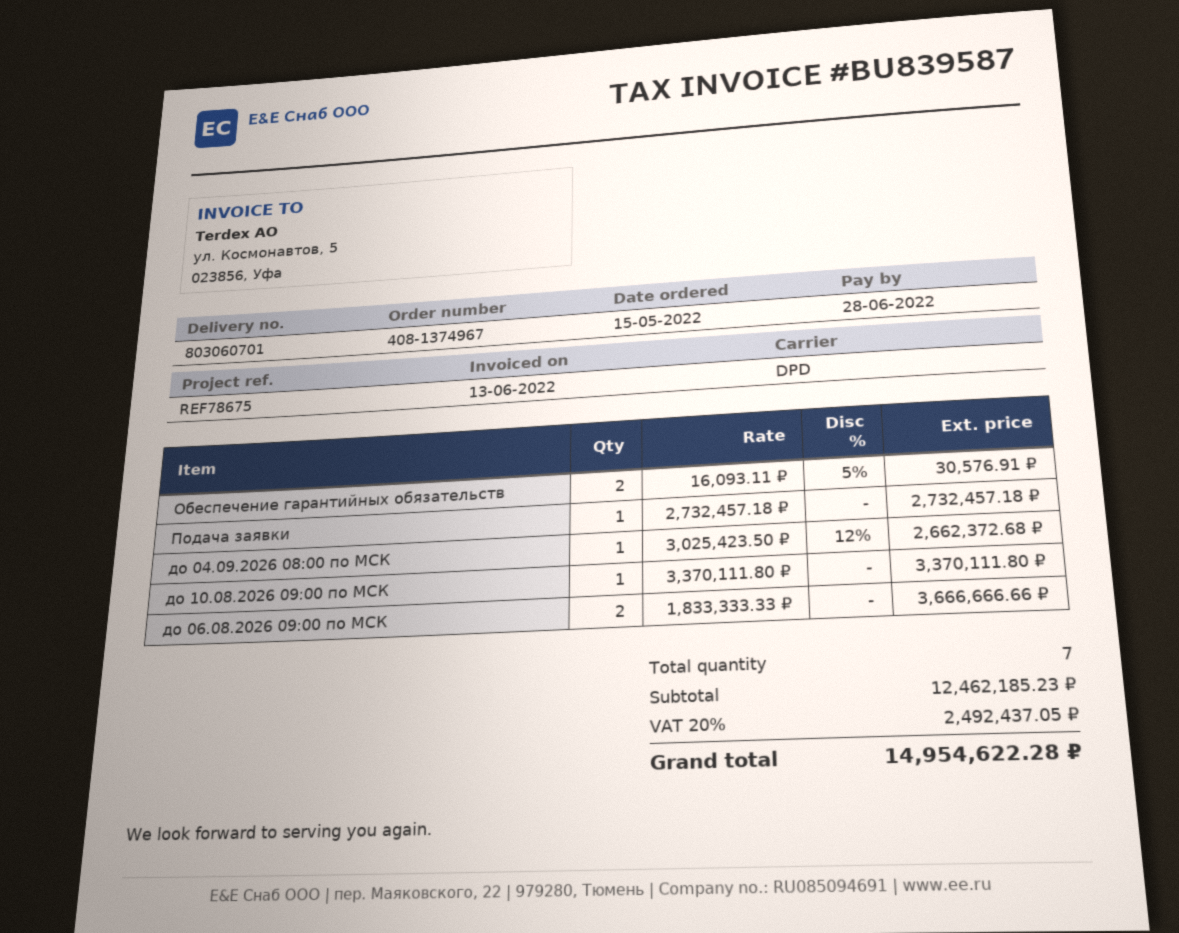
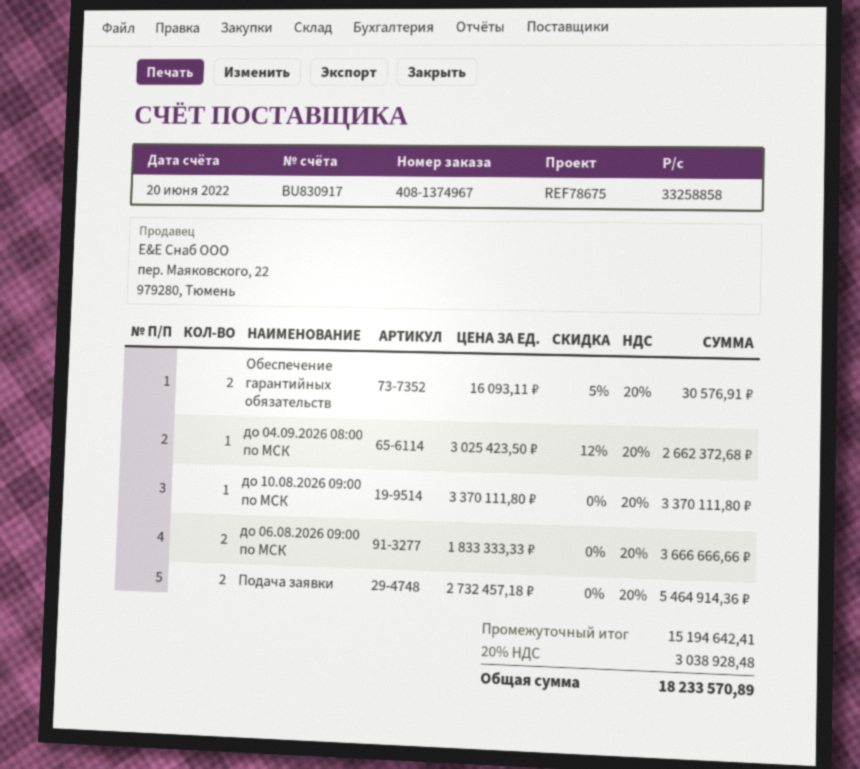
invoice number: BU839587 -> BU830917
invoice date: 2022-06-13 -> 2022-06-20
Подача заявки: 1 x 2732457.18 = 2732457.18 -> 2 x 2732457.18 = 5464914.36
subtotal: 12462185.23 -> 15194642.41
tax: 20% = 2492437.05 -> 20% = 3038928.48
total: 14954622.28 -> 18233570.89

